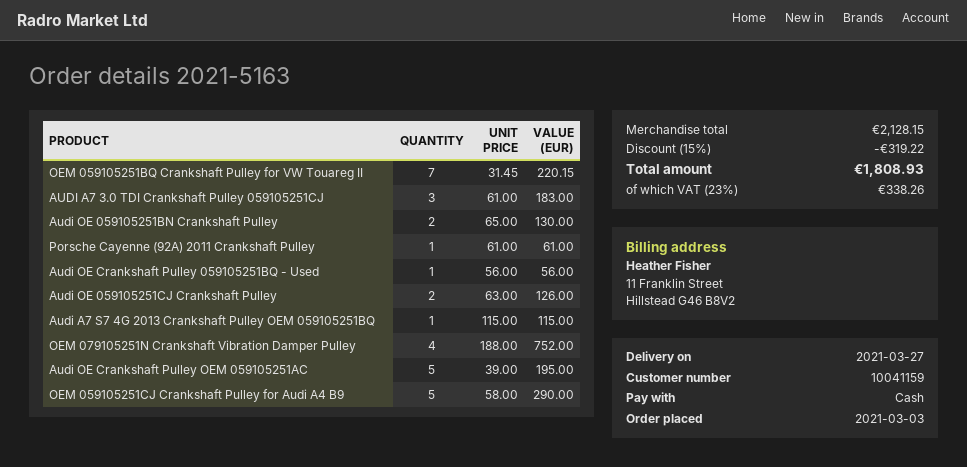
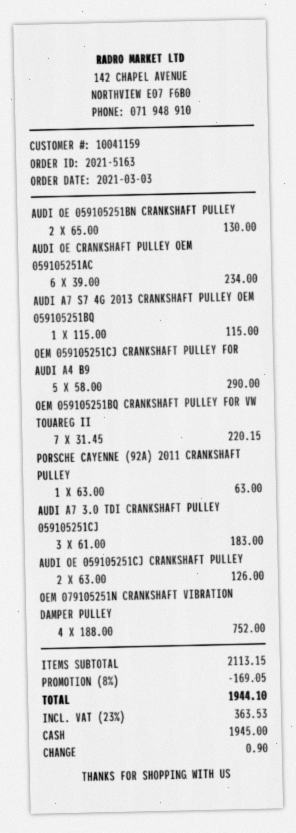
Porsche Cayenne (92A) 2011 Crankshaft Pulley: 1 x 61.00 = 61.00 -> 1 x 63.00 = 63.00
Audi OE Crankshaft Pulley 059105251BQ - Used: 1 x 56.00 = 56.00 -> none
Audi OE Crankshaft Pulley OEM 059105251AC: 5 x 39.00 = 195.00 -> 6 x 39.00 = 234.00
subtotal: 2128.15 -> 2113.15
discount: 15% = 319.22 -> 8% = 169.05
tax: 23% = 338.26 -> 23% = 363.53
total: 1808.93 -> 1944.10

